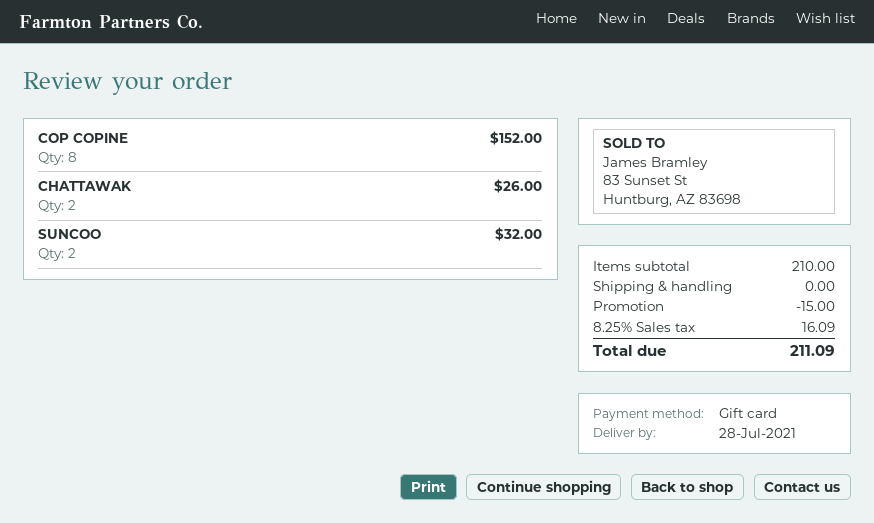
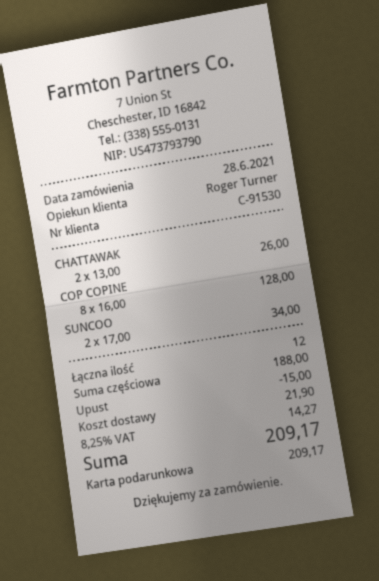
COP COPINE: 8 for 152.00 -> 8 for 128.00
SUNCOO: 2 for 32.00 -> 2 for 34.00
subtotal: 210.00 -> 188.00
shipping: 0.00 -> 21.90
tax: 8.25% = 16.09 -> 8.25% = 14.27
total: 211.09 -> 209.17

